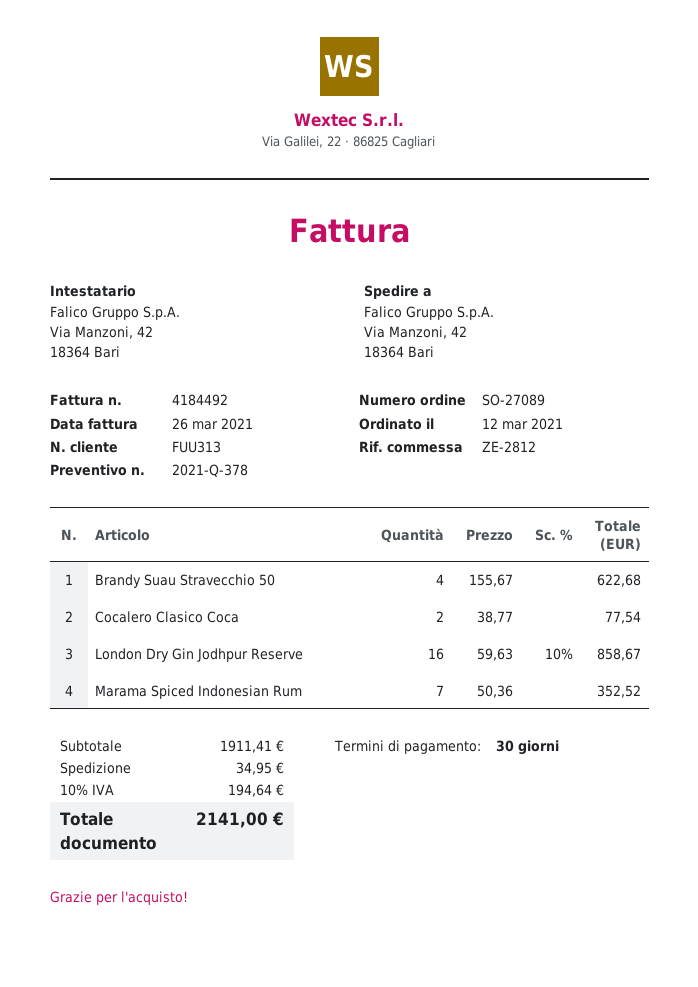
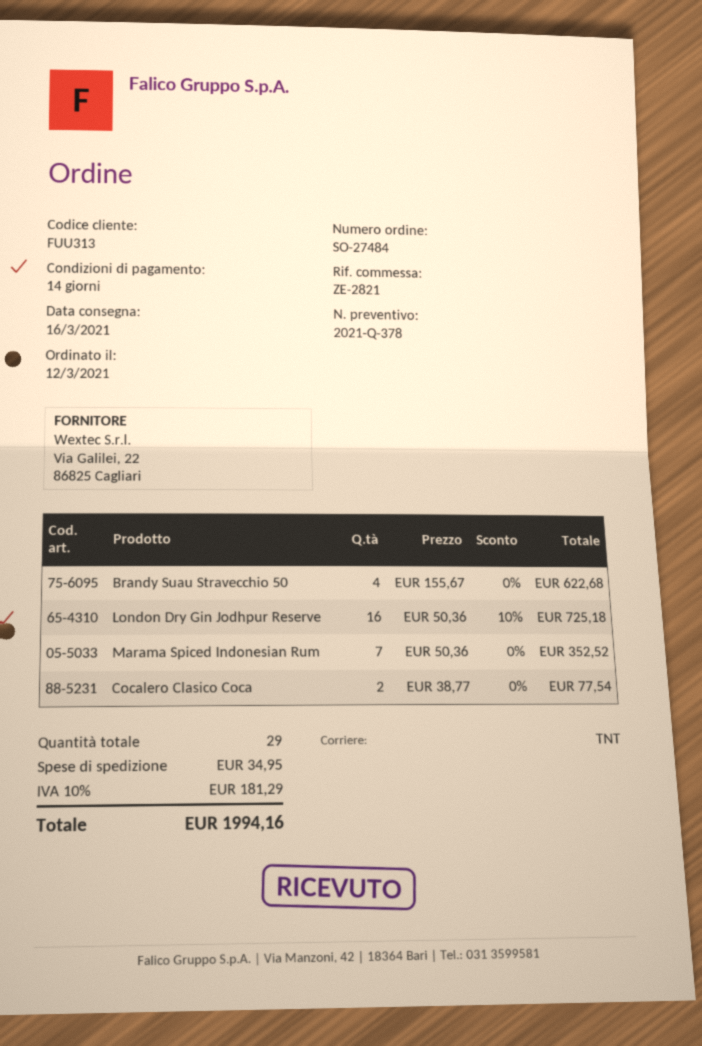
order number: SO-27089 -> SO-27484
payment terms: 30 days -> 14 days
reference: ZE-2812 -> ZE-2821
London Dry Gin Jodhpur Reserve: 16 x 59.63 - 10% = 858.67 -> 16 x 50.36 - 10% = 725.18
tax: 10% = 194.64 -> 10% = 181.29
total: 2141.00 -> 1994.16

